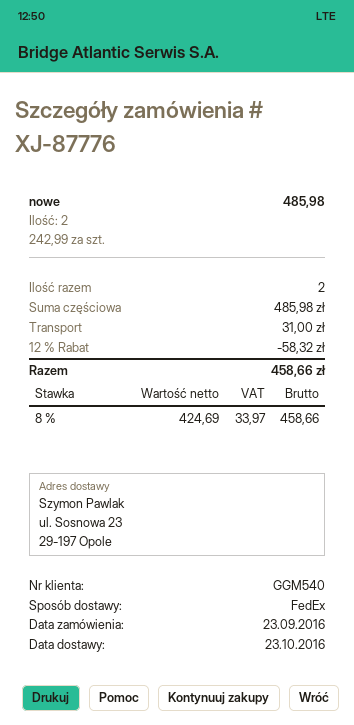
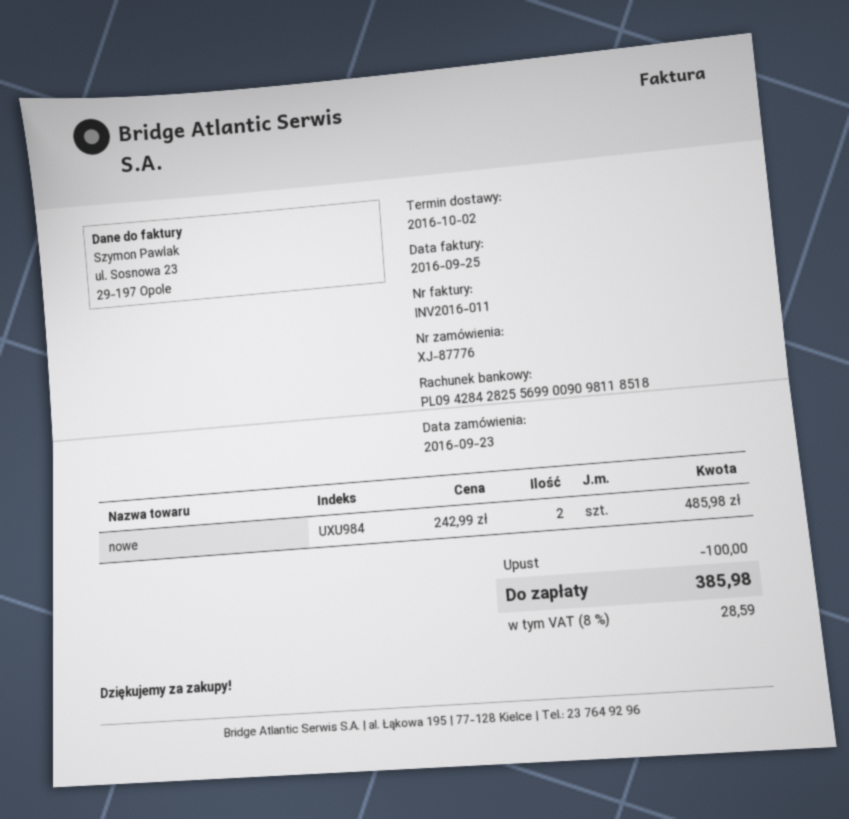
delivery date: 2016-10-23 -> 2016-10-02
discount: 58.32 -> 100.00
shipping: 31.00 -> none
tax: 8% = 33.97 -> 8% = 28.59
total: 458.66 -> 385.98

